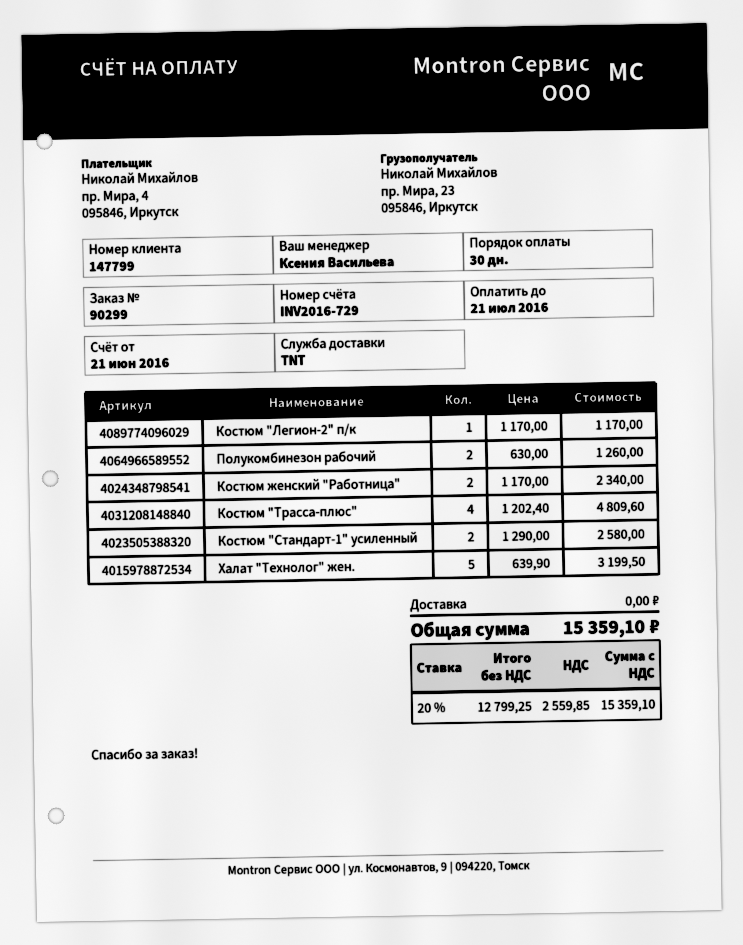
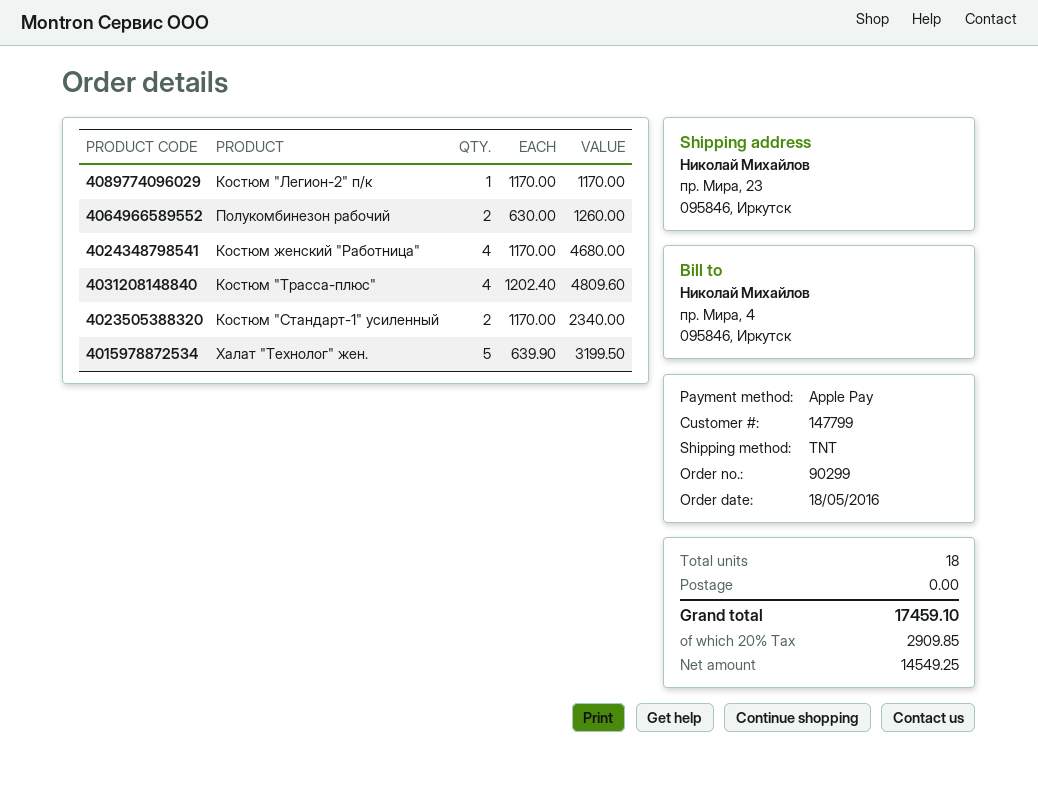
Костюм женский "Работница": 2 x 1170.00 = 2340.00 -> 4 x 1170.00 = 4680.00
Костюм "Стандарт-1" усиленный: 2 x 1290.00 = 2580.00 -> 2 x 1170.00 = 2340.00
net: 12799.25 -> 14549.25
tax: 20% = 2559.85 -> 20% = 2909.85
total: 15359.10 -> 17459.10

